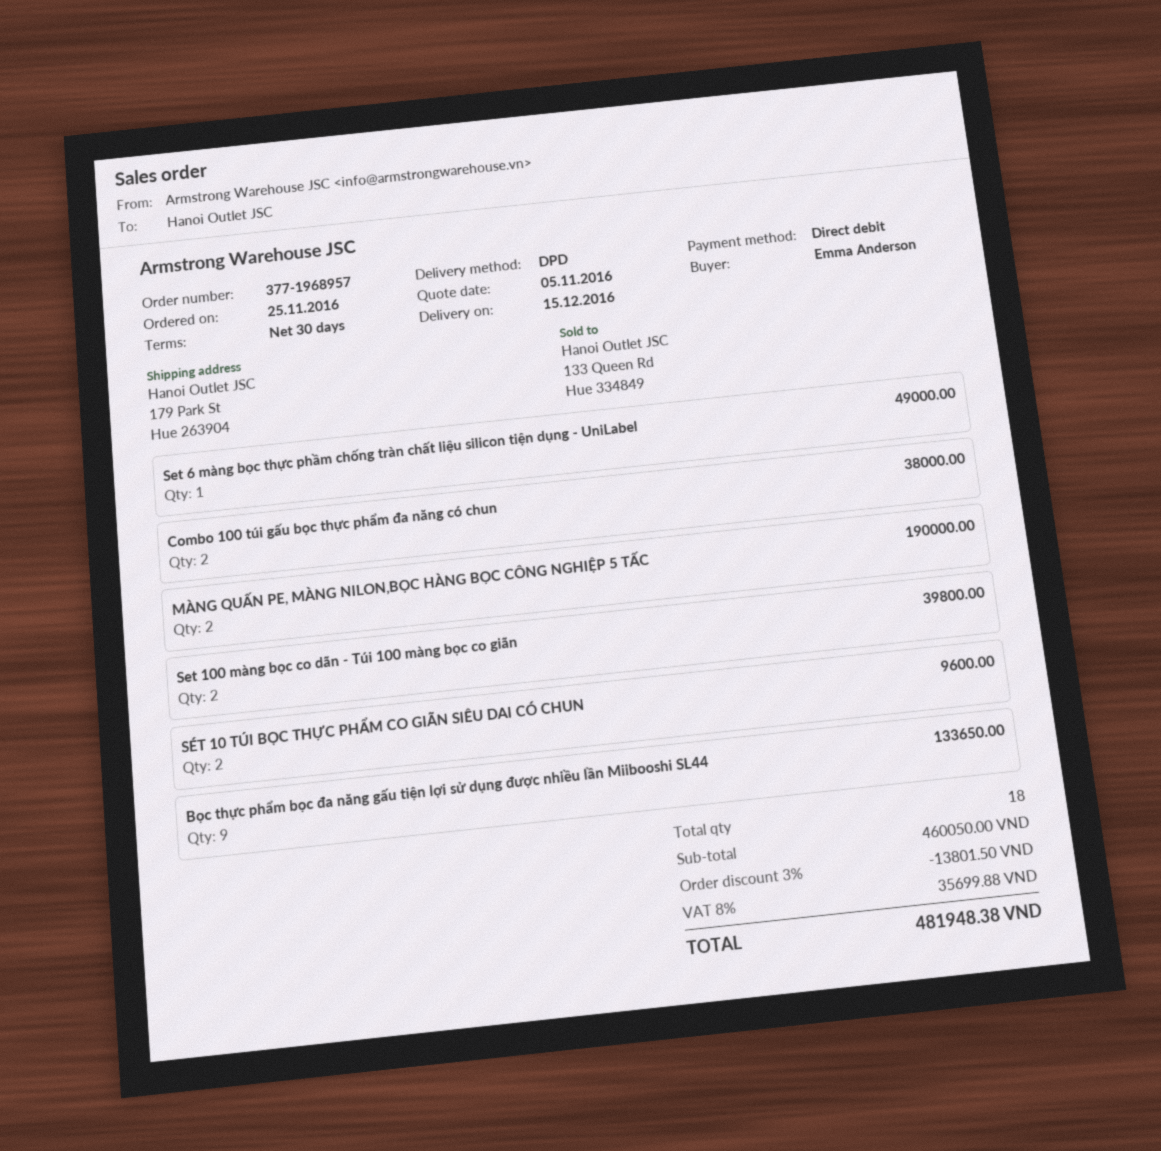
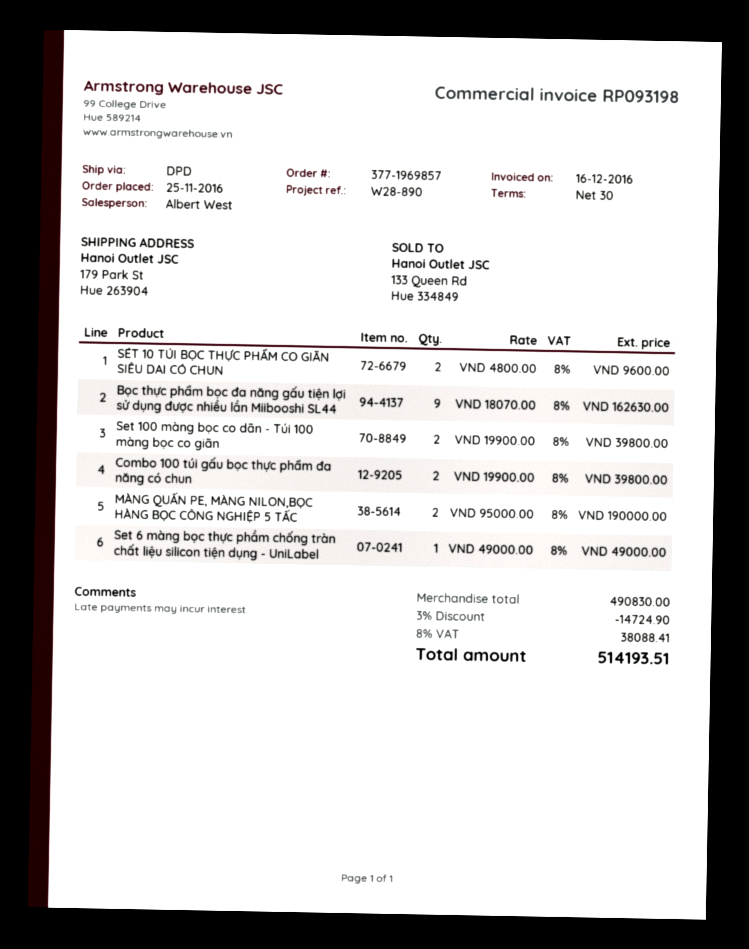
order number: 377-1968957 -> 377-1969857
Combo 100 túi gấu bọc thực phẩm đa năng có chun: 2 for 38000.00 -> 2 for 39800.00
Bọc thực phẩm bọc đa năng gấu tiện lợi sử dụng được nhiều lần Miibooshi SL44: 9 for 133650.00 -> 9 for 162630.00
subtotal: 460050.00 -> 490830.00
discount: 3% = 13801.50 -> 3% = 14724.90
tax: 8% = 35699.88 -> 8% = 38088.41
total: 481948.38 -> 514193.51

